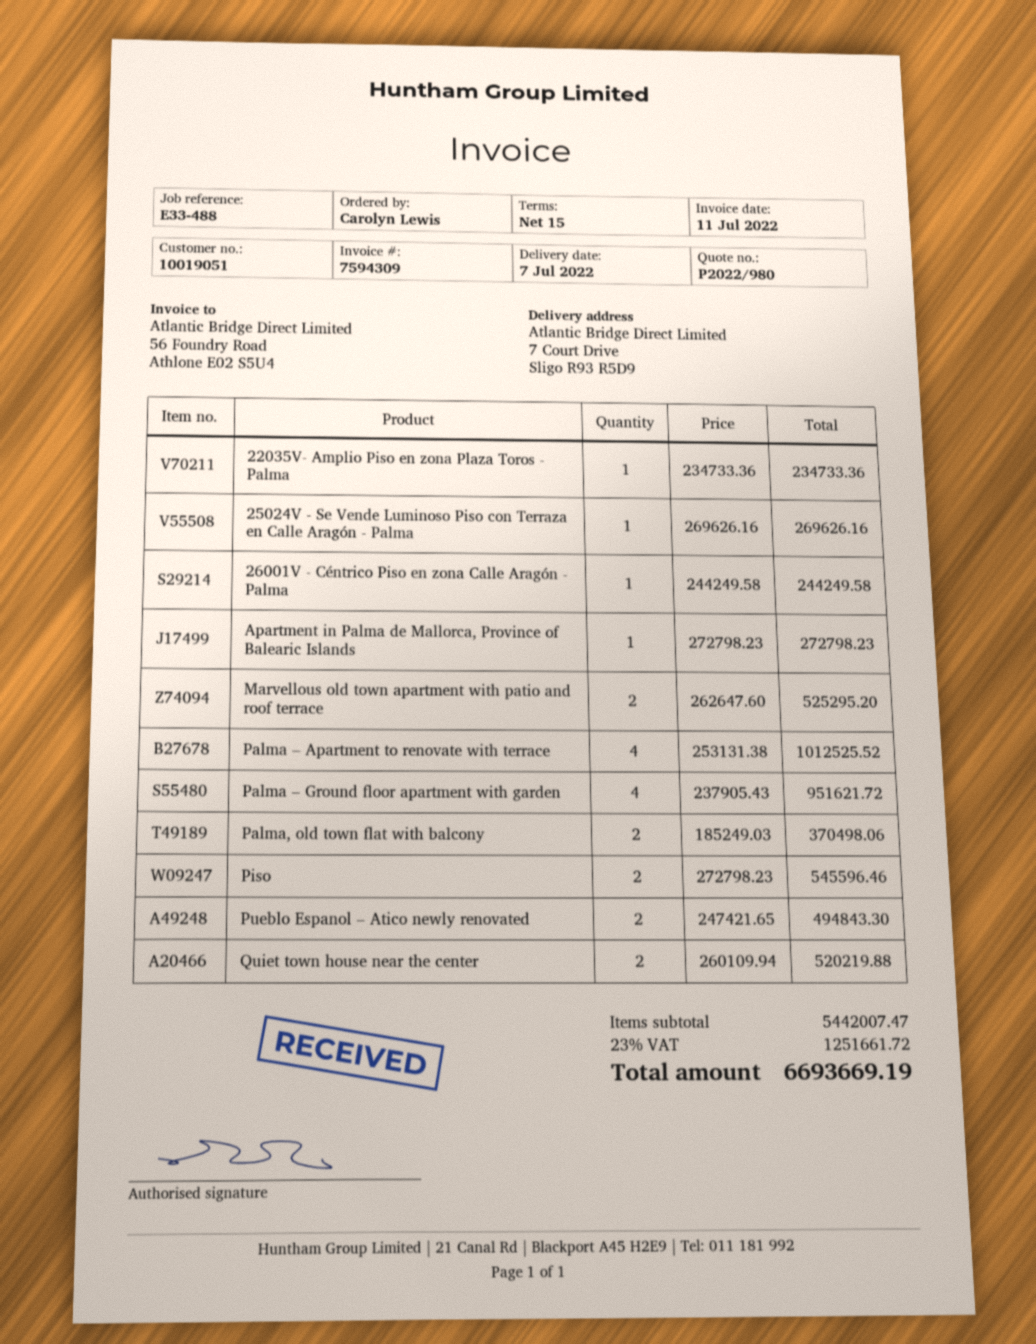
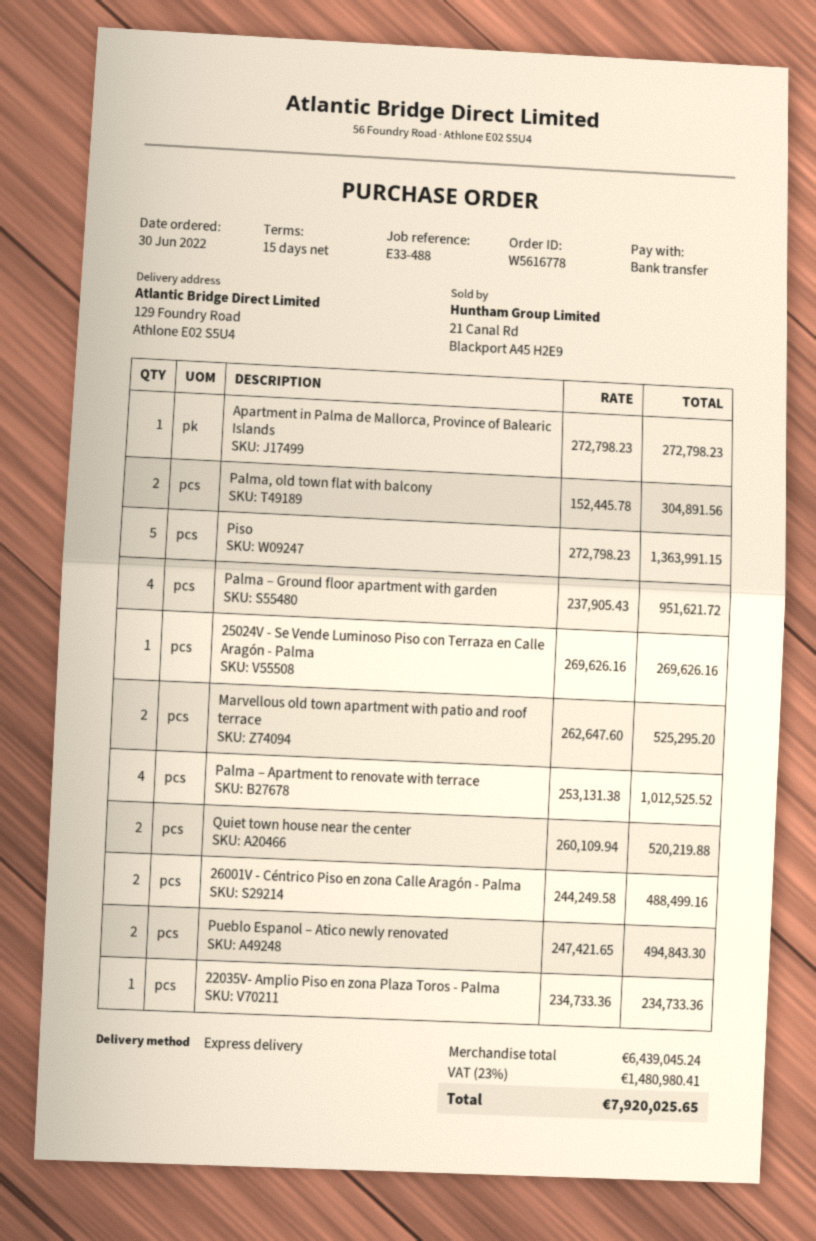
ship to: 7 Court Drive, Sligo R93 R5D9 -> 129 Foundry Road, Athlone E02 S5U4
26001V - Céntrico Piso en zona Calle Aragón - Palma: 1 x 244249.58 = 244249.58 -> 2 x 244249.58 = 488499.16
Palma, old town flat with balcony: 2 x 185249.03 = 370498.06 -> 2 x 152445.78 = 304891.56
Piso: 2 x 272798.23 = 545596.46 -> 5 x 272798.23 = 1363991.15
subtotal: 5442007.47 -> 6439045.24
tax: 23% = 1251661.72 -> 23% = 1480980.41
total: 6693669.19 -> 7920025.65

